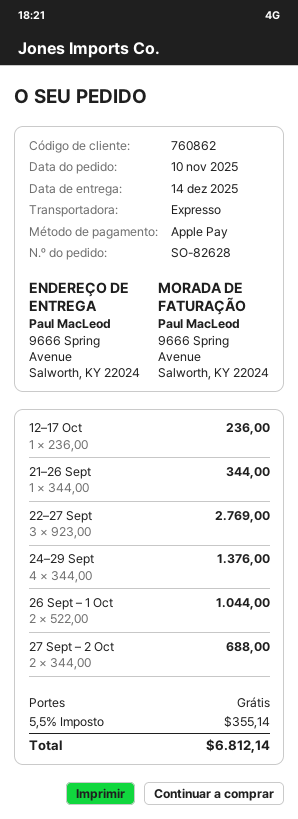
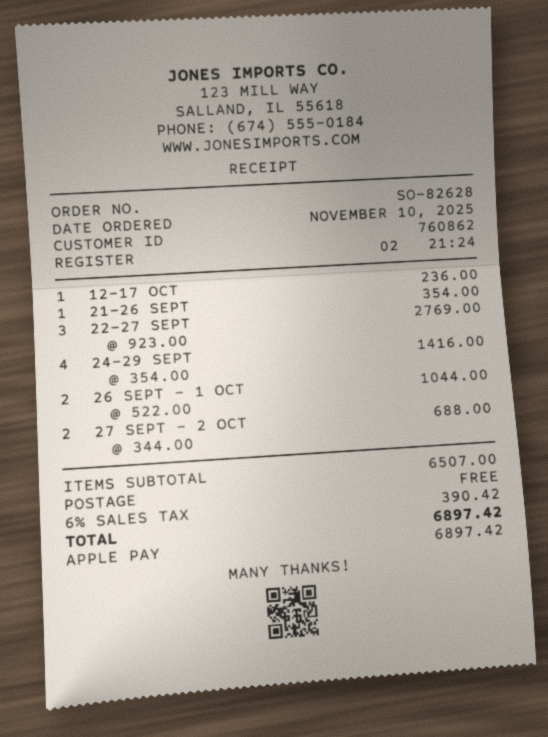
21–26 Sept: 1 x 344.00 = 344.00 -> 1 x 354.00 = 354.00
24–29 Sept: 4 x 344.00 = 1376.00 -> 4 x 354.00 = 1416.00
tax: 5.5% = 355.14 -> 6% = 390.42
total: 6812.14 -> 6897.42

